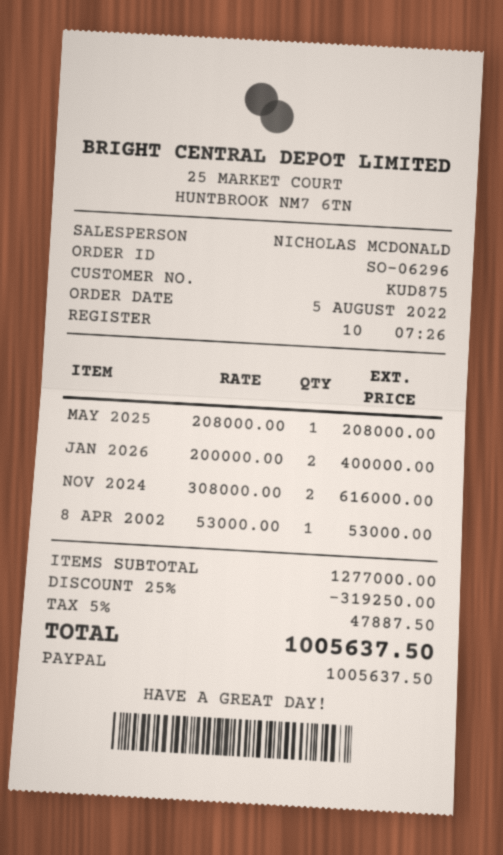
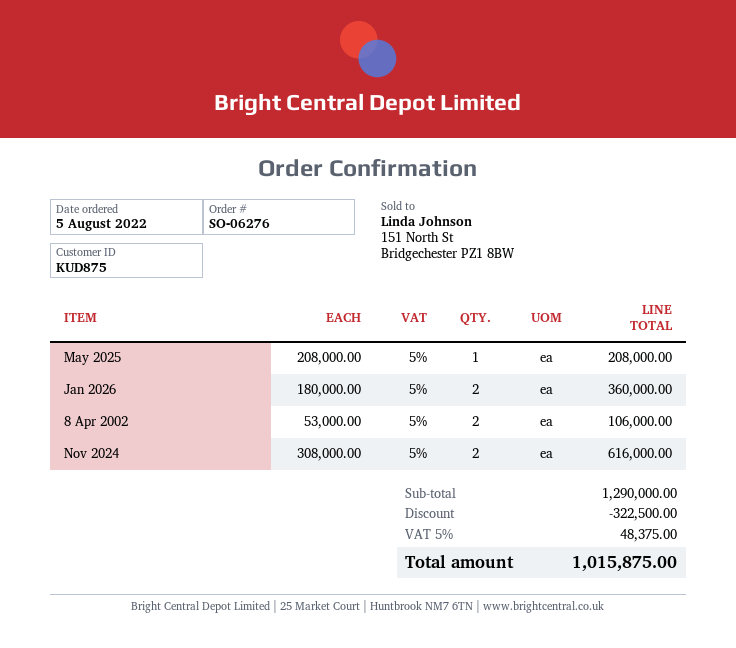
order number: SO-06296 -> SO-06276
JAN 2026: 2 x 200000.00 = 400000.00 -> 2 x 180000.00 = 360000.00
8 APR 2002: 1 x 53000.00 = 53000.00 -> 2 x 53000.00 = 106000.00
subtotal: 1277000.00 -> 1290000.00
discount: 319250.00 -> 322500.00
tax: 5% = 47887.50 -> 5% = 48375.00
total: 1005637.50 -> 1015875.00

